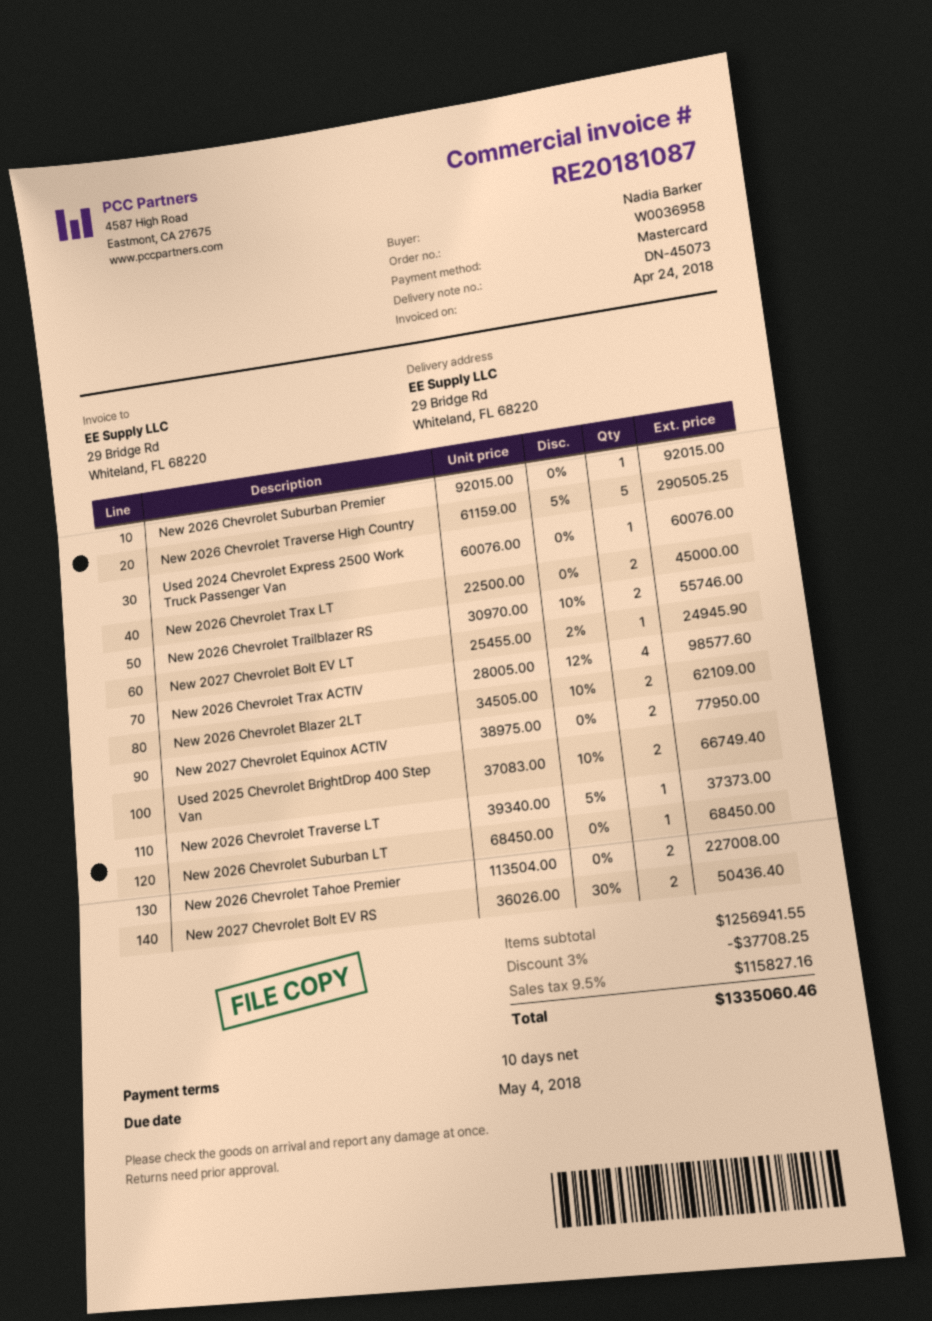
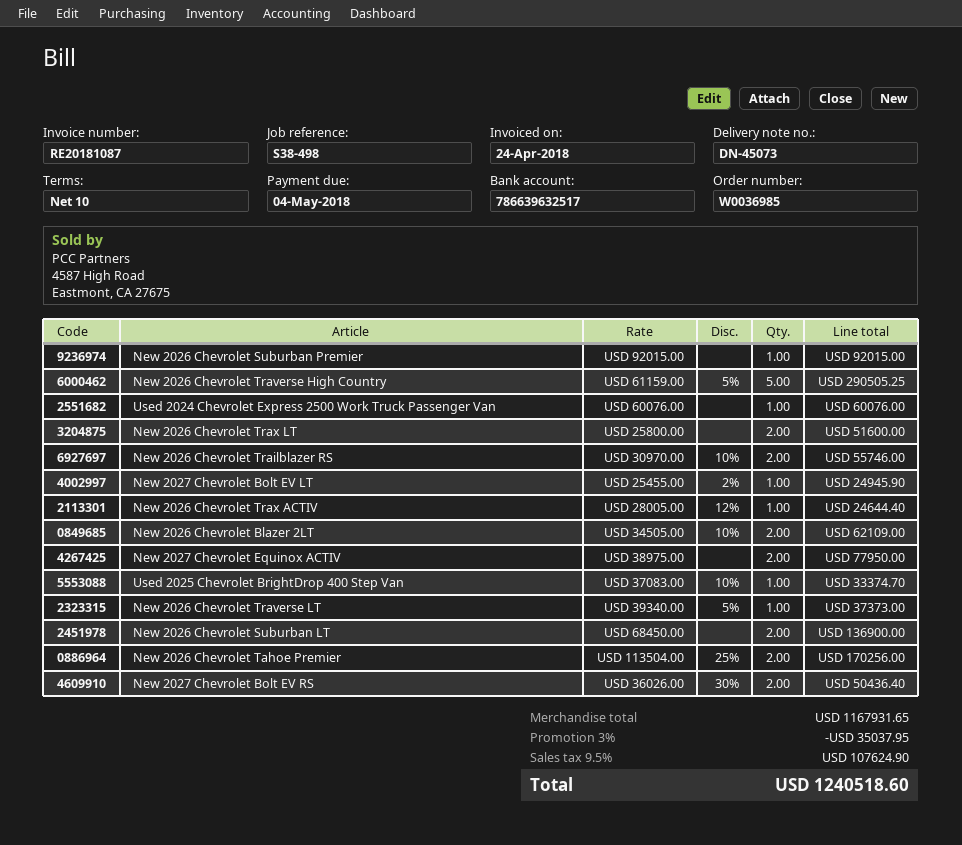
order number: W0036958 -> W0036985
New 2026 Chevrolet Trax LT: 2 x 22500.00 = 45000.00 -> 2 x 25800.00 = 51600.00
New 2026 Chevrolet Trax ACTIV: 4 x 28005.00 - 12% = 98577.60 -> 1 x 28005.00 - 12% = 24644.40
Used 2025 Chevrolet BrightDrop 400 Step Van: 2 x 37083.00 - 10% = 66749.40 -> 1 x 37083.00 - 10% = 33374.70
New 2026 Chevrolet Suburban LT: 1 x 68450.00 = 68450.00 -> 2 x 68450.00 = 136900.00
New 2026 Chevrolet Tahoe Premier: 2 x 113504.00 = 227008.00 -> 2 x 113504.00 - 25% = 170256.00
subtotal: 1256941.55 -> 1167931.65
discount: 3% = 37708.25 -> 3% = 35037.95
tax: 9.5% = 115827.16 -> 9.5% = 107624.90
total: 1335060.46 -> 1240518.60

